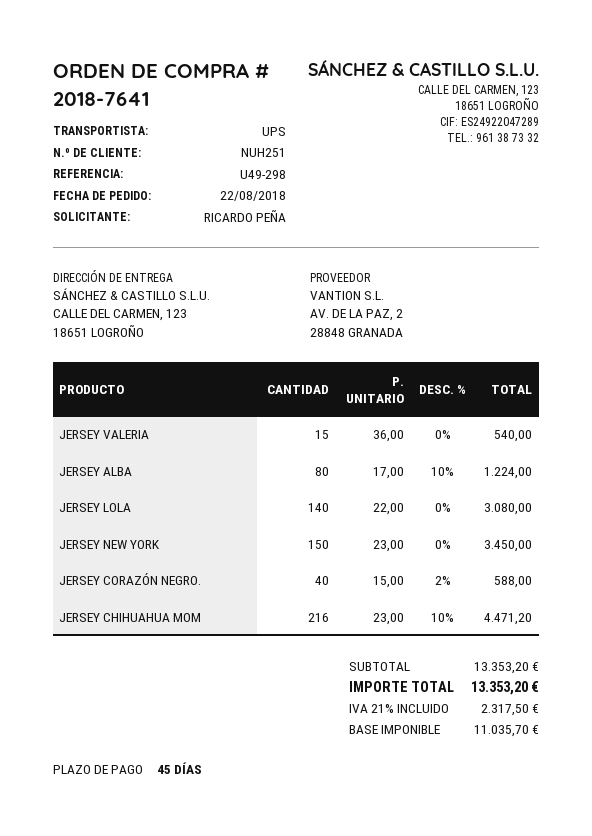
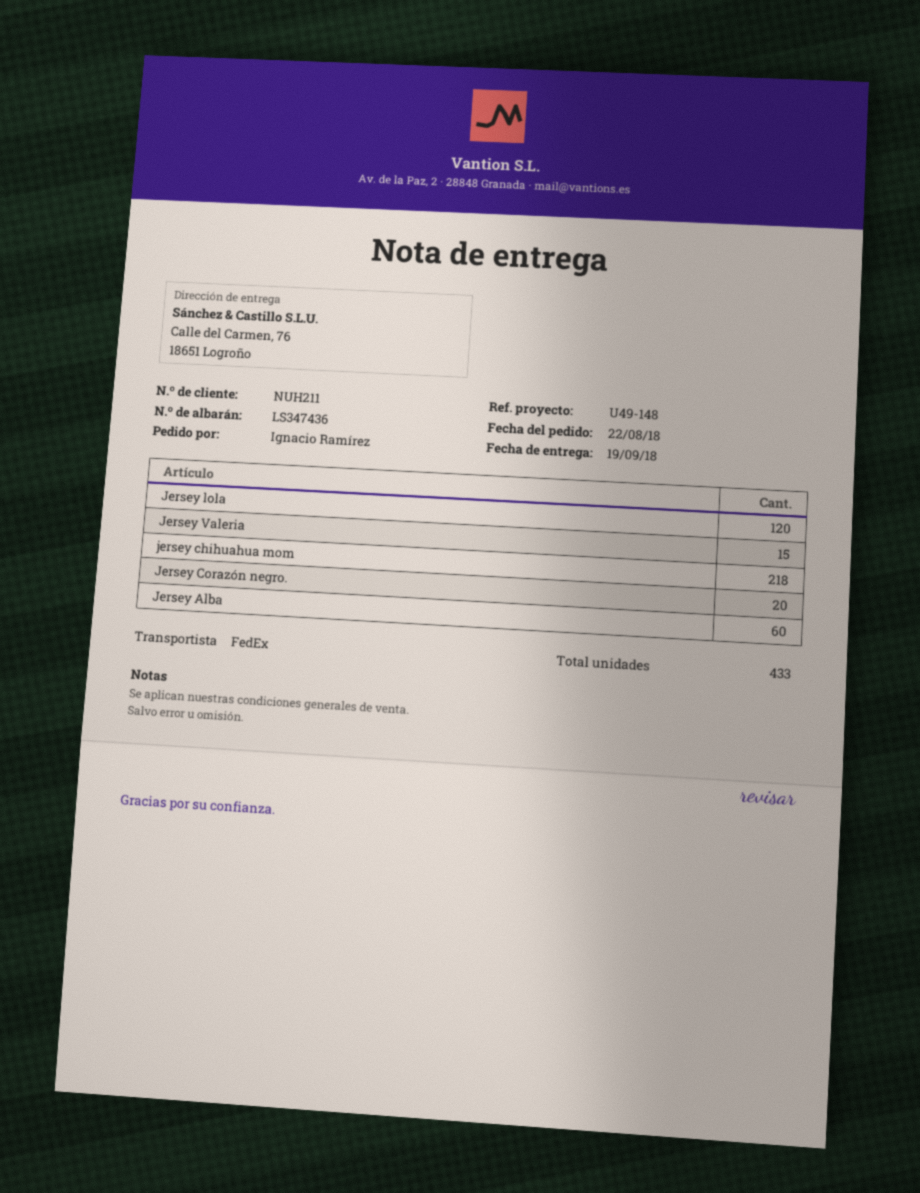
customer number: NUH251 -> NUH211
reference: U49-298 -> U49-148
ordered by: RICARDO PEÑA -> Ignacio Ramírez
shipping method: UPS -> FedEx
ship to: CALLE DEL CARMEN, 123, 18651 LOGROÑO -> Calle del Carmen, 76, 18651 Logroño
JERSEY ALBA: 80 -> 60
JERSEY LOLA: 140 -> 120
JERSEY NEW YORK: 150 -> none
JERSEY CORAZÓN NEGRO.: 40 -> 20
JERSEY CHIHUAHUA MOM: 216 -> 218

